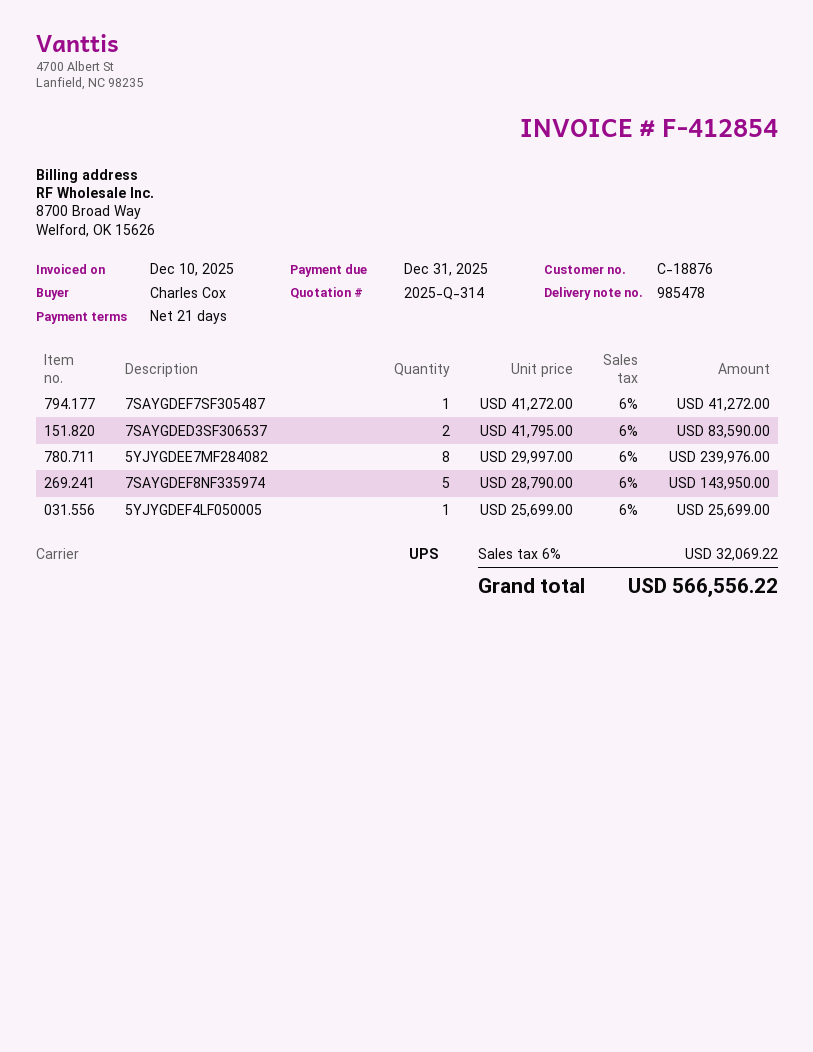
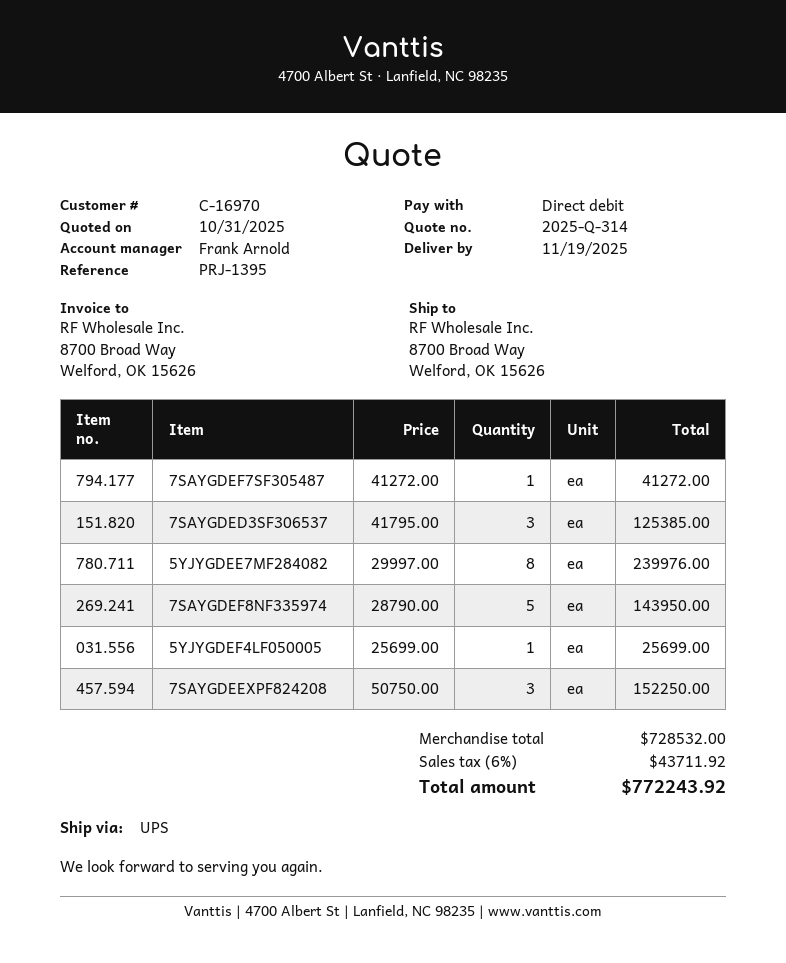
customer number: C-18876 -> C-16970
7SAYGDED3SF306537: 2 x 41795.00 = 83590.00 -> 3 x 41795.00 = 125385.00
7SAYGDEEXPF824208: none -> 3 x 50750.00 = 152250.00
tax: 6% = 32069.22 -> 6% = 43711.92
total: 566556.22 -> 772243.92

